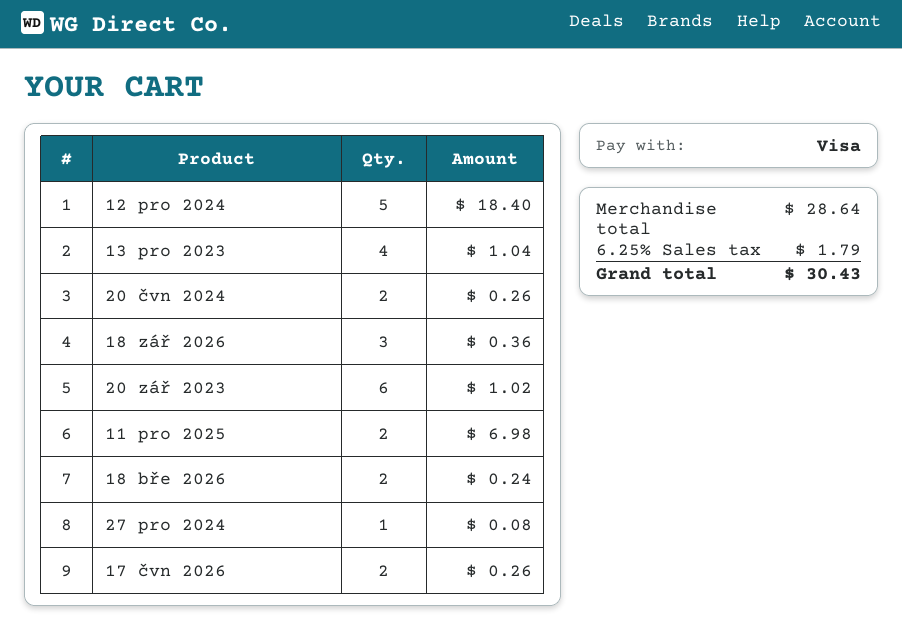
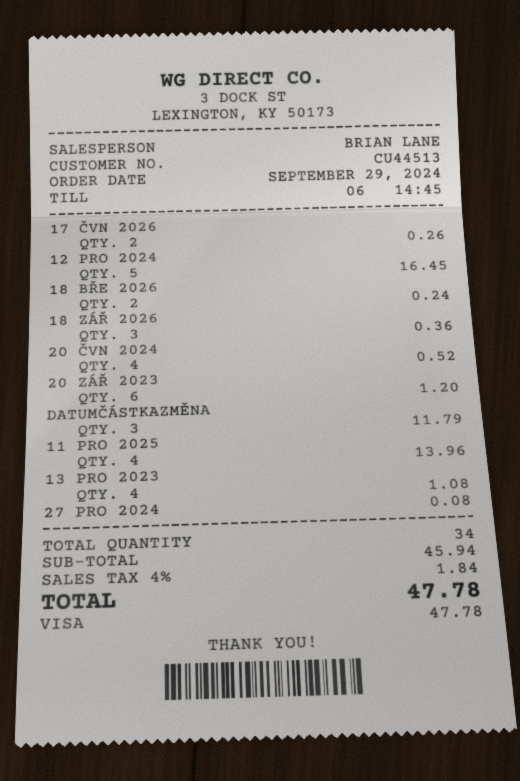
12 pro 2024: 5 for 18.40 -> 5 for 16.45
13 pro 2023: 4 for 1.04 -> 4 for 1.08
20 čvn 2024: 2 for 0.26 -> 4 for 0.52
20 zář 2023: 6 for 1.02 -> 6 for 1.20
11 pro 2025: 2 for 6.98 -> 4 for 13.96
DATUMČÁSTKAZMĚNA: none -> 3 for 11.79
subtotal: 28.64 -> 45.94
tax: 6.25% = 1.79 -> 4% = 1.84
total: 30.43 -> 47.78

